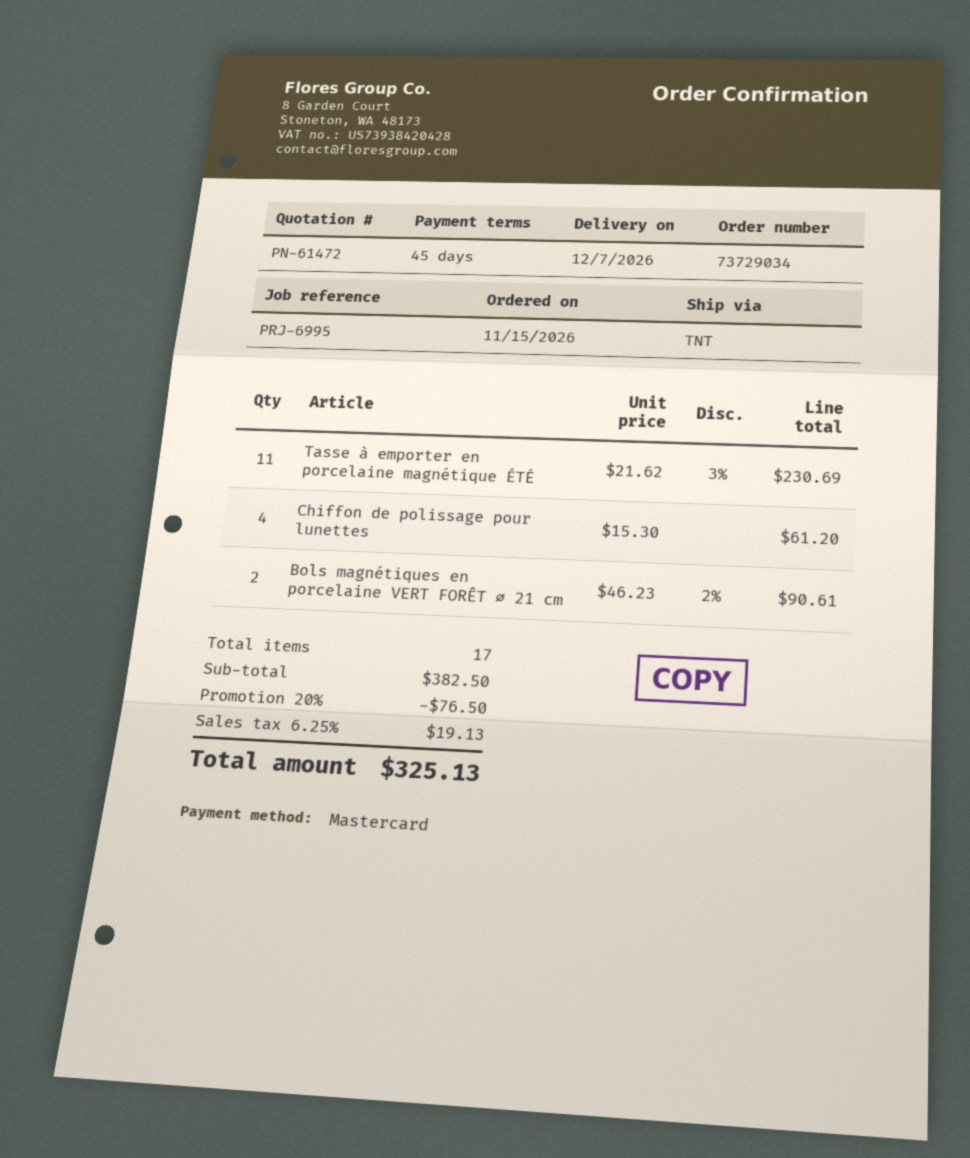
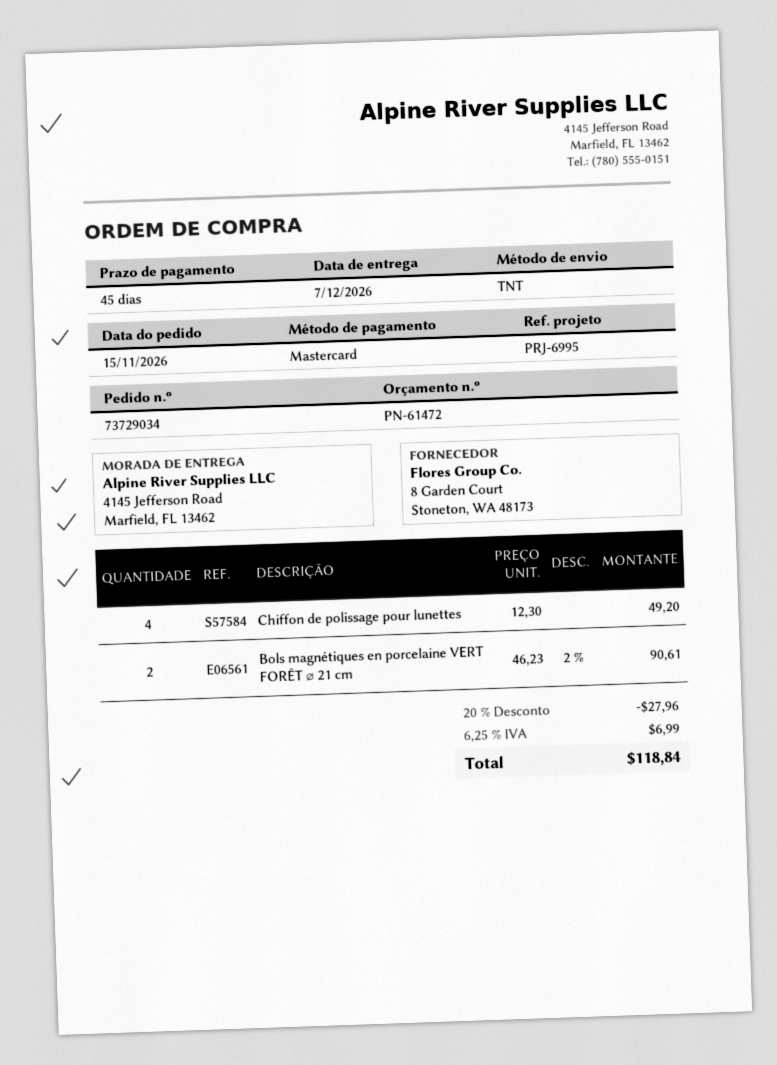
Tasse à emporter en porcelaine magnétique ÉTÉ: 11 x 21.62 - 3% = 230.69 -> none
Chiffon de polissage pour lunettes: 4 x 15.30 = 61.20 -> 4 x 12.30 = 49.20
discount: 20% = 76.50 -> 20% = 27.96
tax: 6.25% = 19.13 -> 6.25% = 6.99
total: 325.13 -> 118.84

